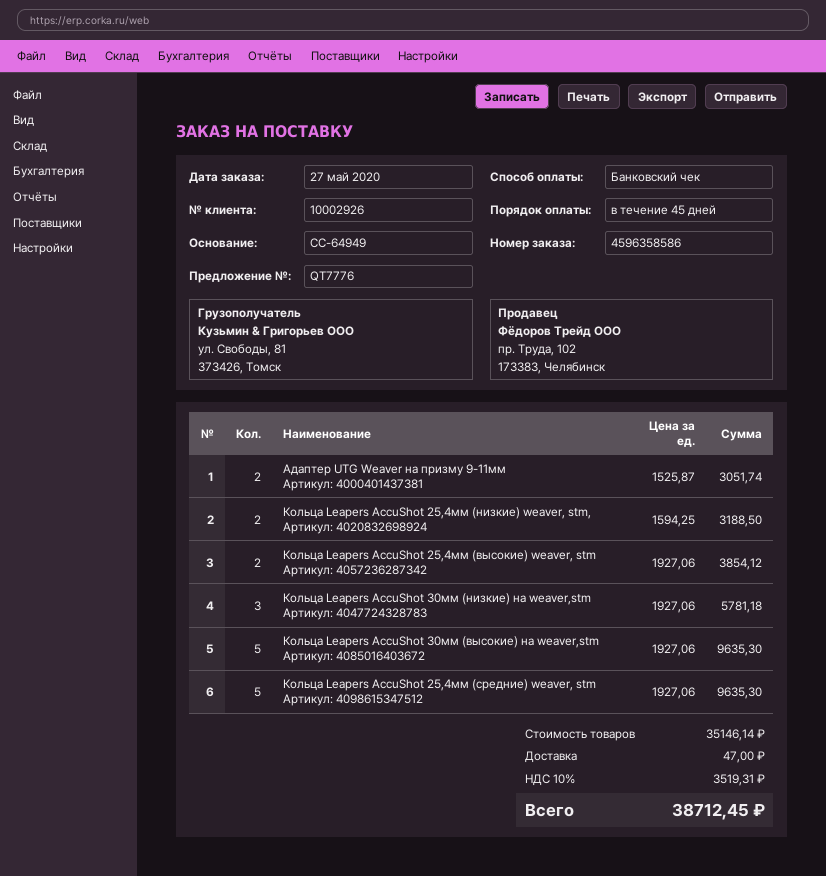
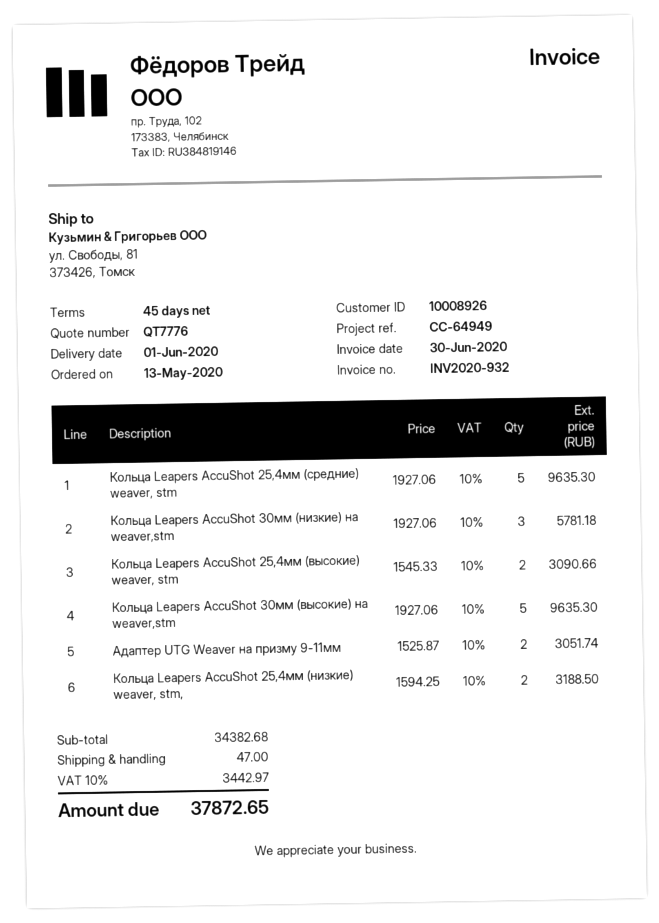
order date: 2020-05-27 -> 2020-05-13
customer number: 10002926 -> 10008926
Кольца Leapers AccuShot 25,4мм (высокие) weaver, stm: 2 x 1927.06 = 3854.12 -> 2 x 1545.33 = 3090.66
subtotal: 35146.14 -> 34382.68
tax: 10% = 3519.31 -> 10% = 3442.97
total: 38712.45 -> 37872.65

